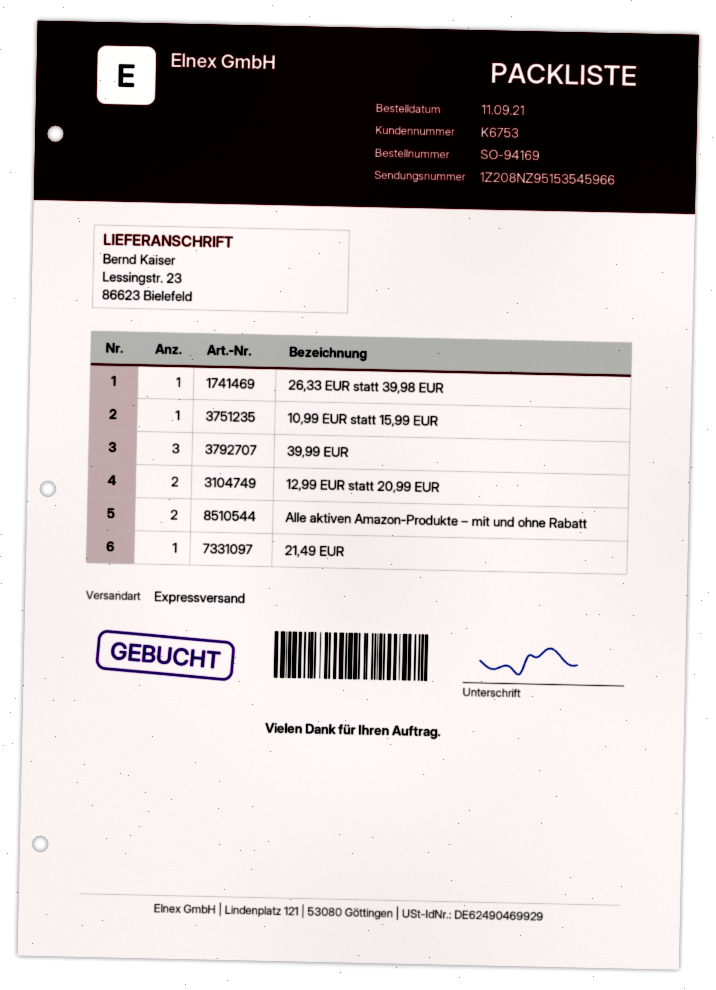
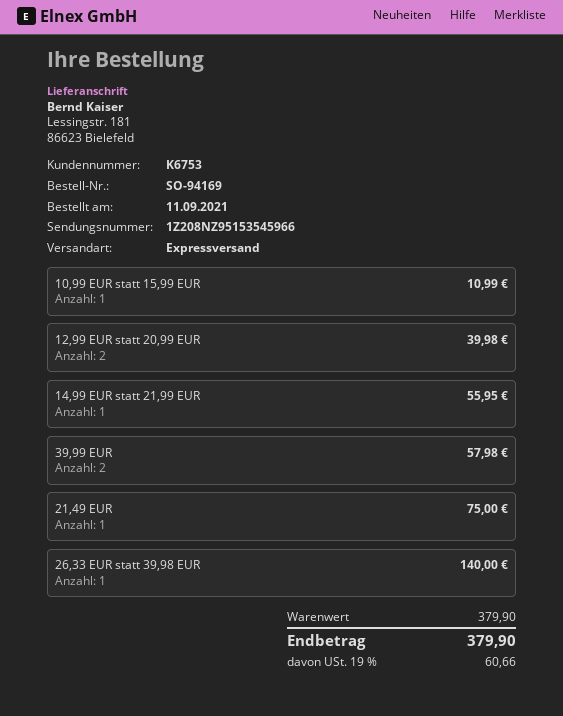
ship to: Lessingstr. 23, 86623 Bielefeld -> Lessingstr. 181, 86623 Bielefeld
39,99 EUR: 3 -> 2
Alle aktiven Amazon-Produkte – mit und ohne Rabatt: 2 -> none
14,99 EUR statt 21,99 EUR: none -> 1

